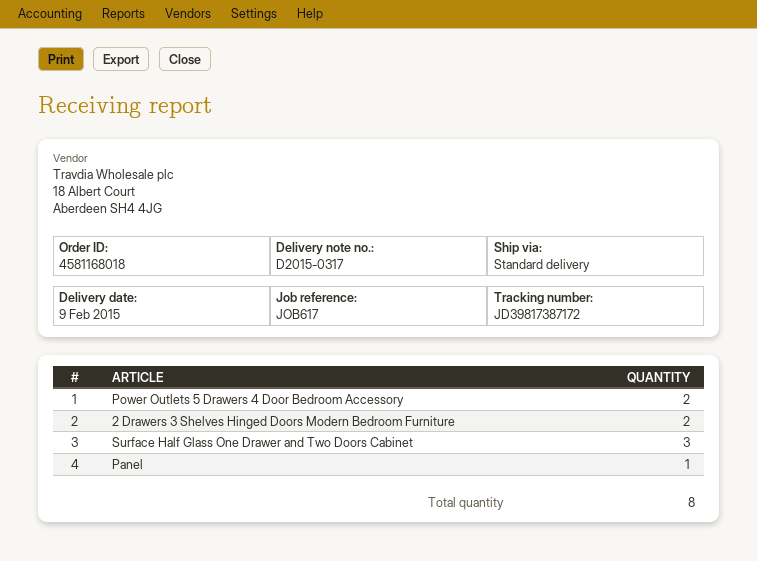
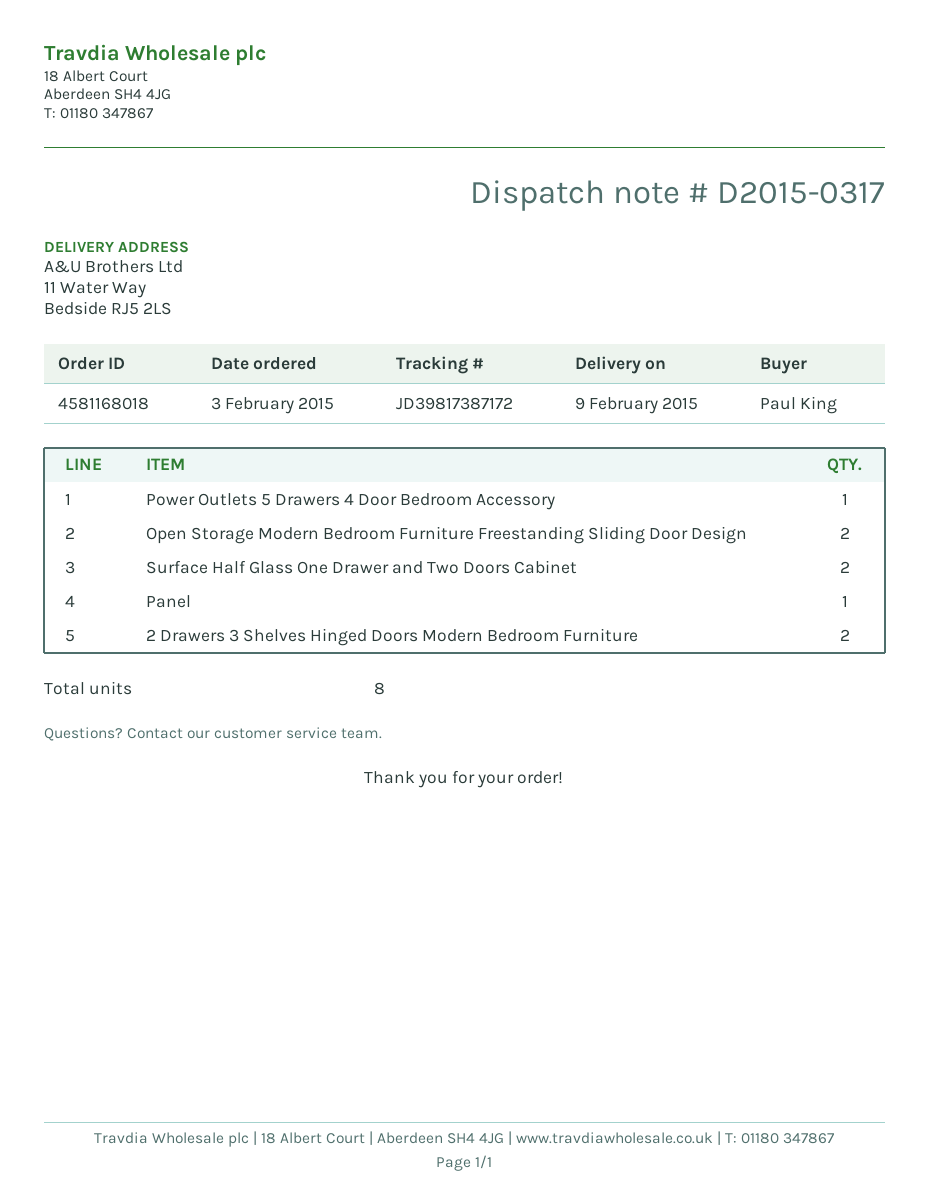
Power Outlets 5 Drawers 4 Door Bedroom Accessory: 2 -> 1
Surface Half Glass One Drawer and Two Doors Cabinet: 3 -> 2
Open Storage Modern Bedroom Furniture Freestanding Sliding Door Design: none -> 2

